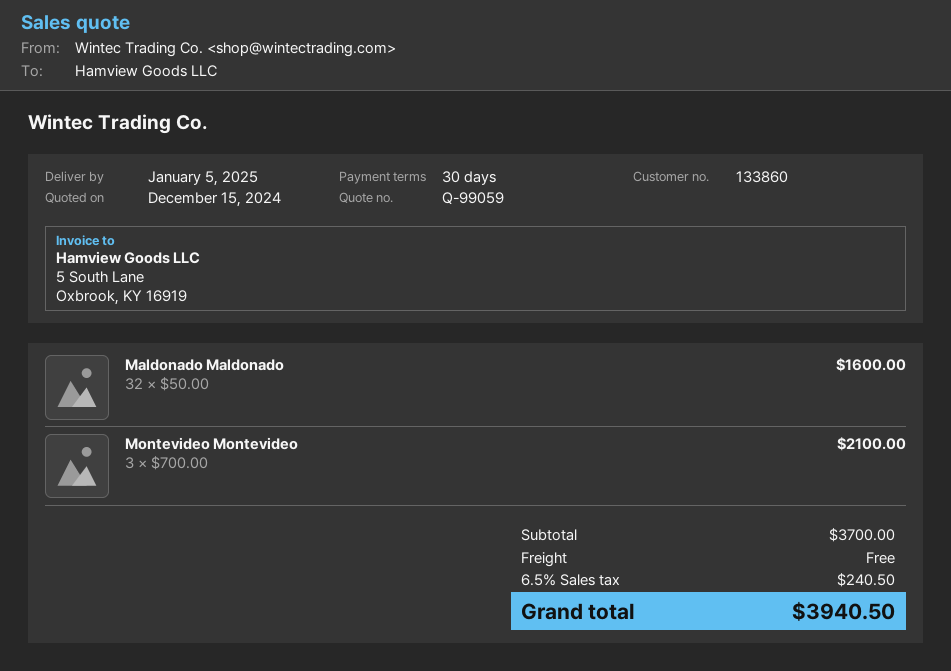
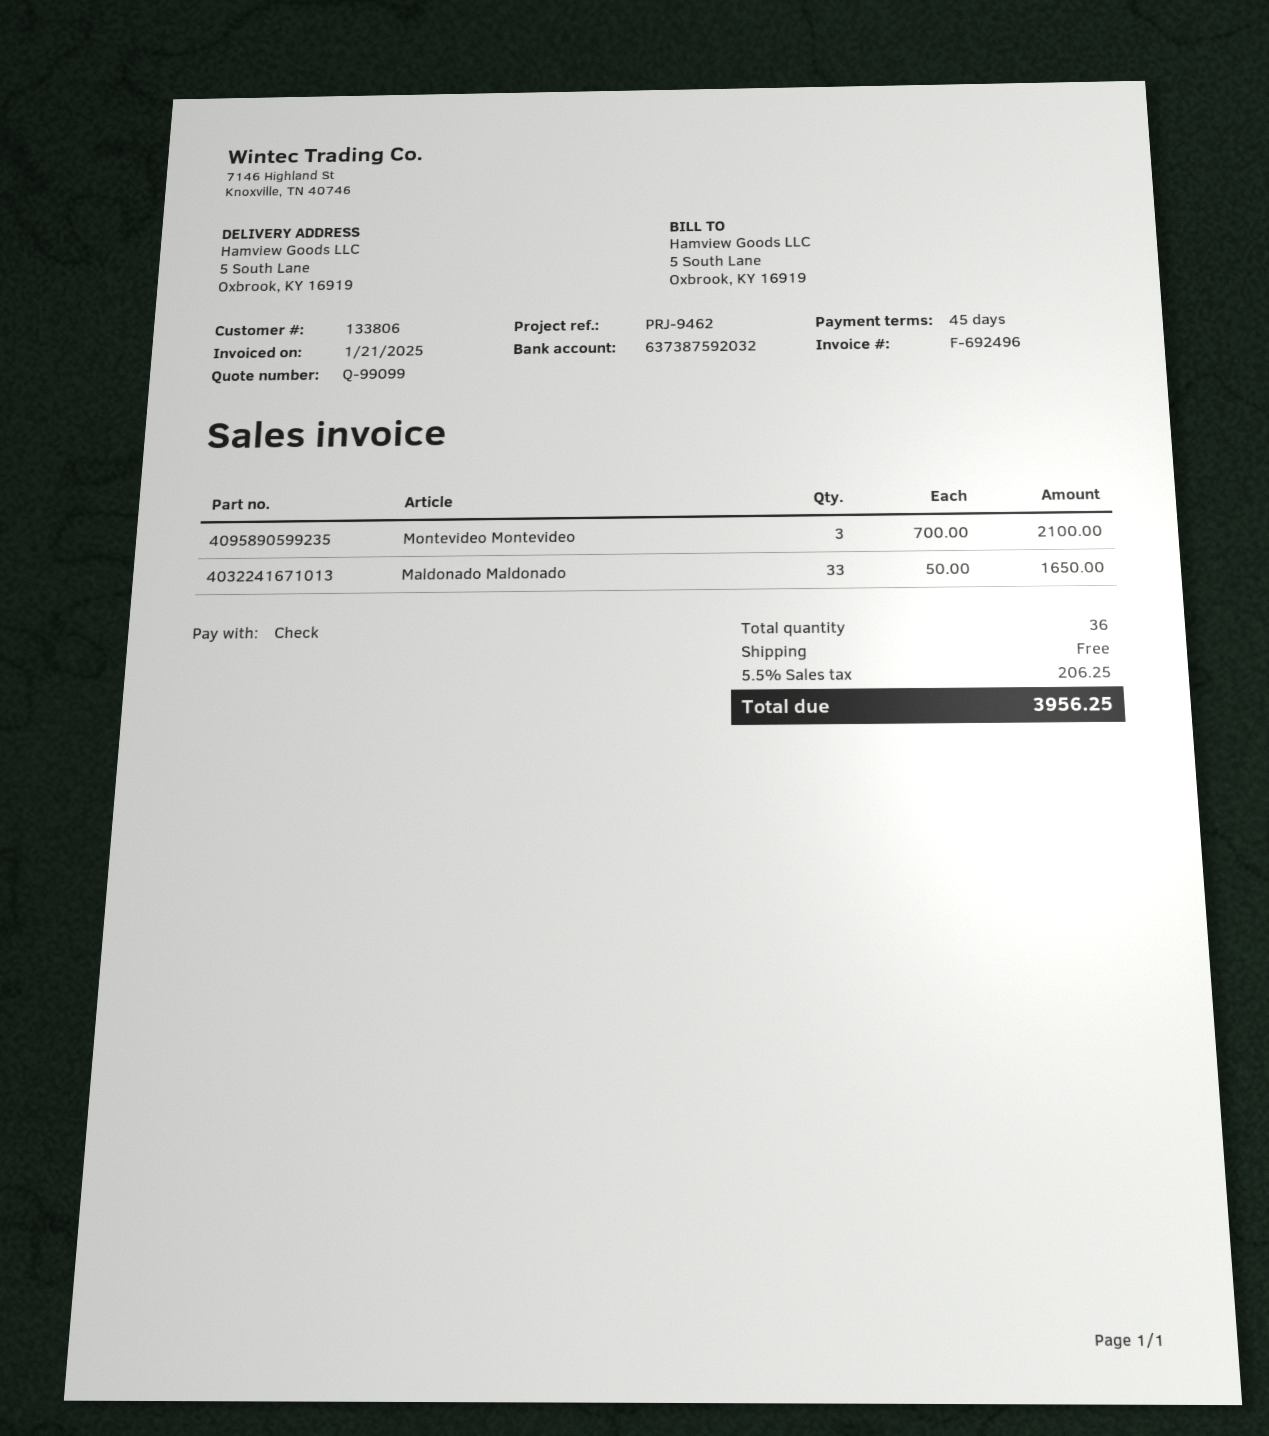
quote number: Q-99059 -> Q-99099
payment terms: 30 days -> 45 days
customer number: 133860 -> 133806
Maldonado Maldonado: 32 x 50.00 = 1600.00 -> 33 x 50.00 = 1650.00
tax: 6.5% = 240.50 -> 5.5% = 206.25
total: 3940.50 -> 3956.25

